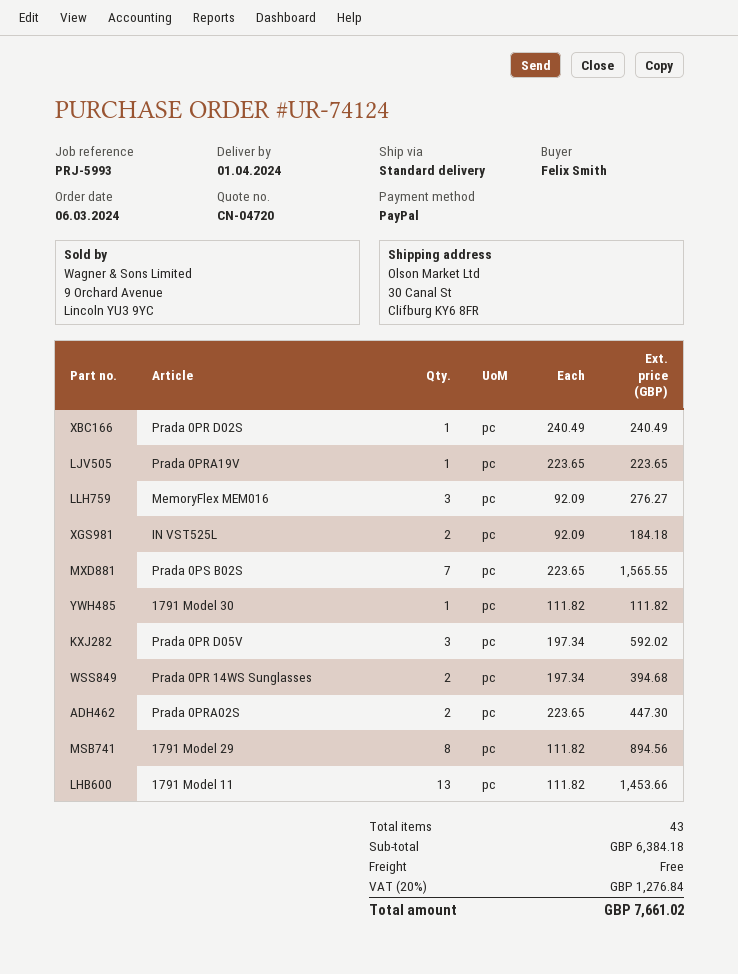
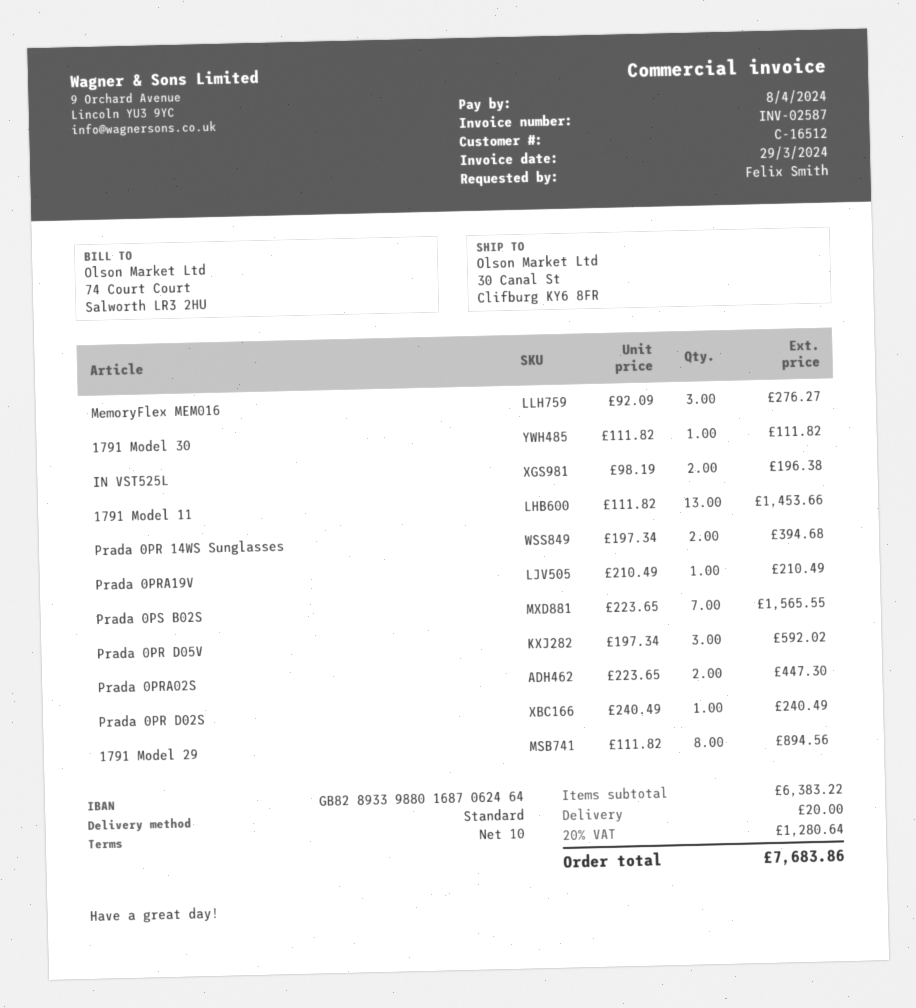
Prada 0PRA19V: 1 x 223.65 = 223.65 -> 1 x 210.49 = 210.49
IN VST525L: 2 x 92.09 = 184.18 -> 2 x 98.19 = 196.38
subtotal: 6384.18 -> 6383.22
shipping: 0.00 -> 20.00
tax: 20% = 1276.84 -> 20% = 1280.64
total: 7661.02 -> 7683.86

